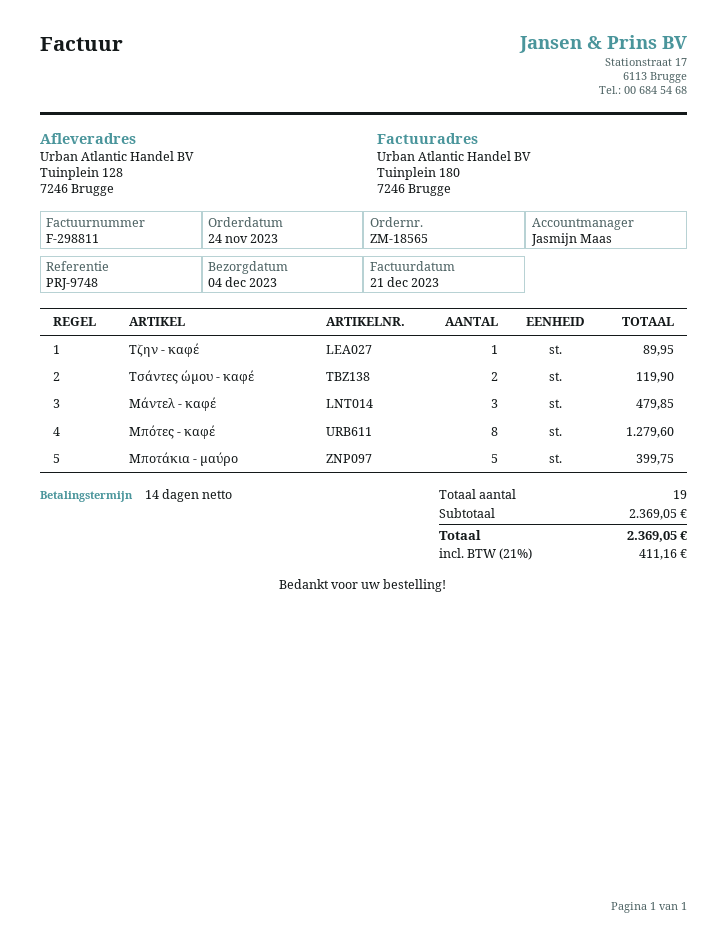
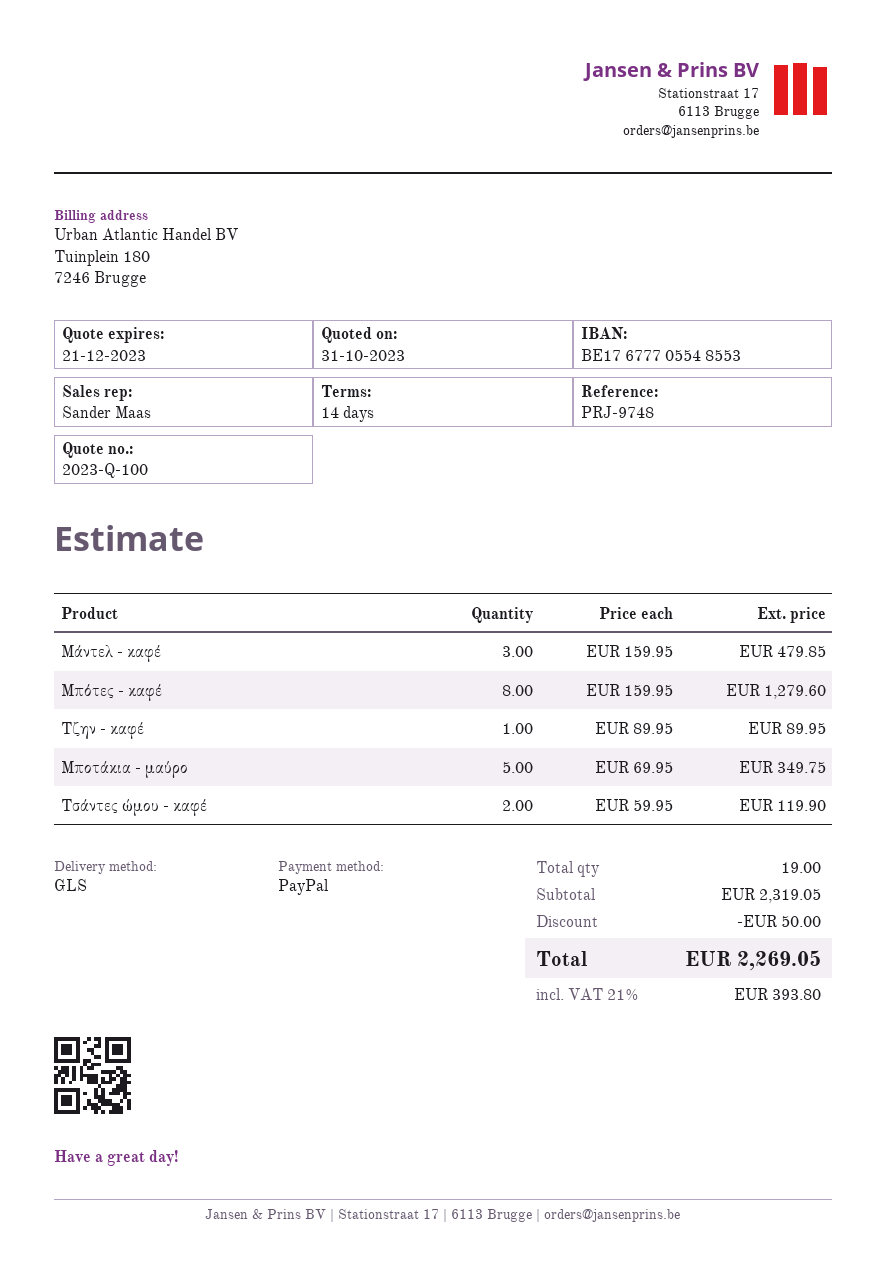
sales rep: Jasmijn Maas -> Sander Maas
Μποτάκια - μαύρο: 5 for 399.75 -> 5 for 349.75
subtotal: 2369.05 -> 2319.05
discount: none -> 50.00
tax: 21% = 411.16 -> 21% = 393.80
total: 2369.05 -> 2269.05

